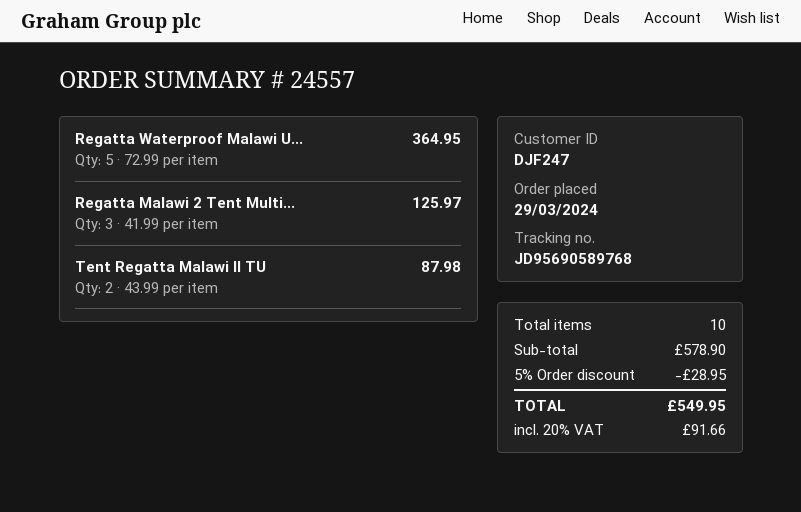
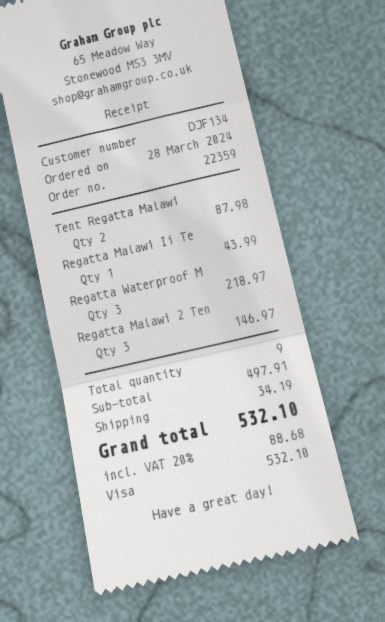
order number: 24557 -> 22359
order date: 2024-03-29 -> 2024-03-28
customer number: DJF247 -> DJF134
Regatta Waterproof Malawi U...: 5 for 364.95 -> 3 for 218.97
Regatta Malawi 2 Tent Multi...: 3 for 125.97 -> 3 for 146.97
Regatta Malawi Ii Te: none -> 1 for 43.99
total quantity: 10 -> 9
subtotal: 578.90 -> 497.91
discount: 5% = 28.95 -> none
shipping: none -> 34.19
tax: 20% = 91.66 -> 20% = 88.68
total: 549.95 -> 532.10

